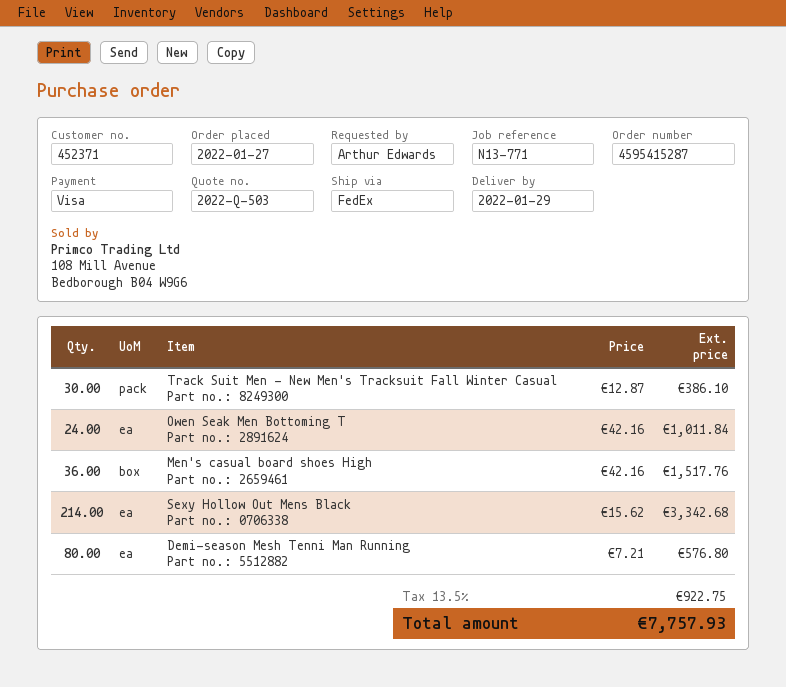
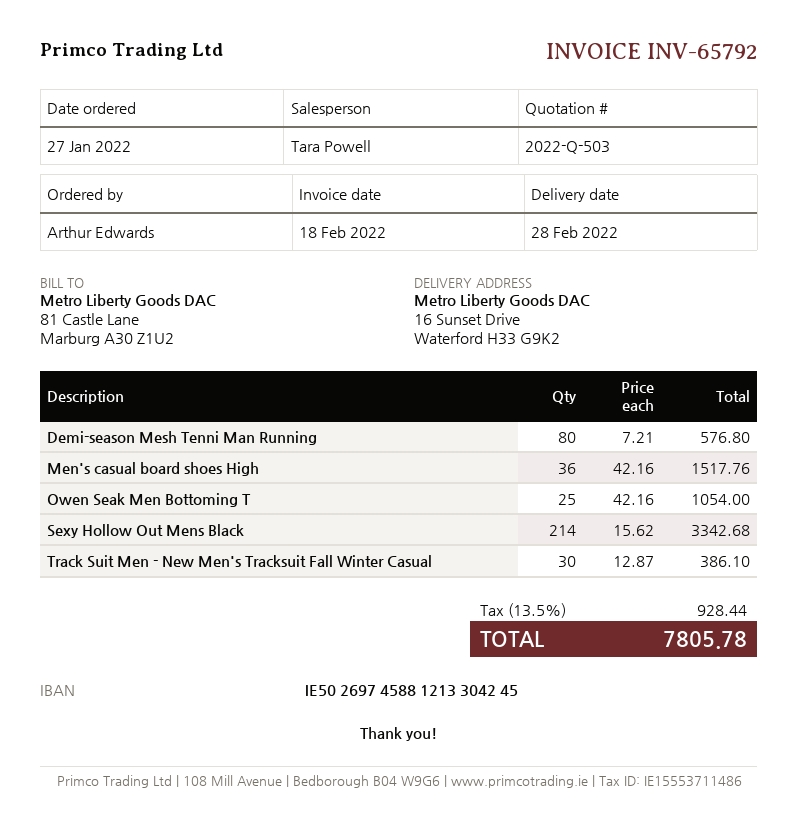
delivery date: 2022-01-29 -> 2022-02-28
Owen Seak Men Bottoming T: 24 x 42.16 = 1011.84 -> 25 x 42.16 = 1054.00
tax: 13.5% = 922.75 -> 13.5% = 928.44
total: 7757.93 -> 7805.78

